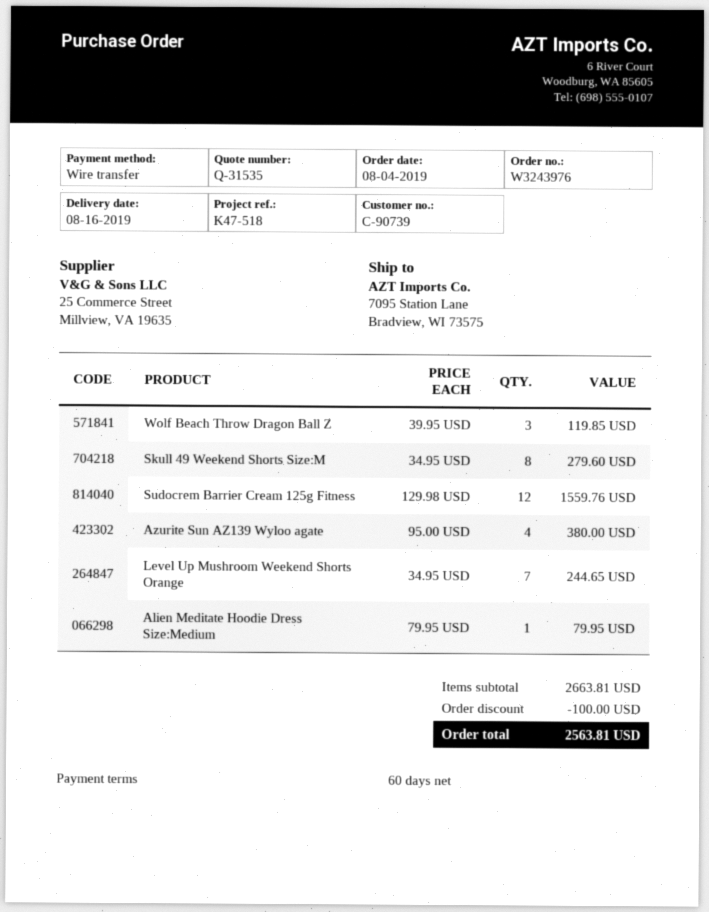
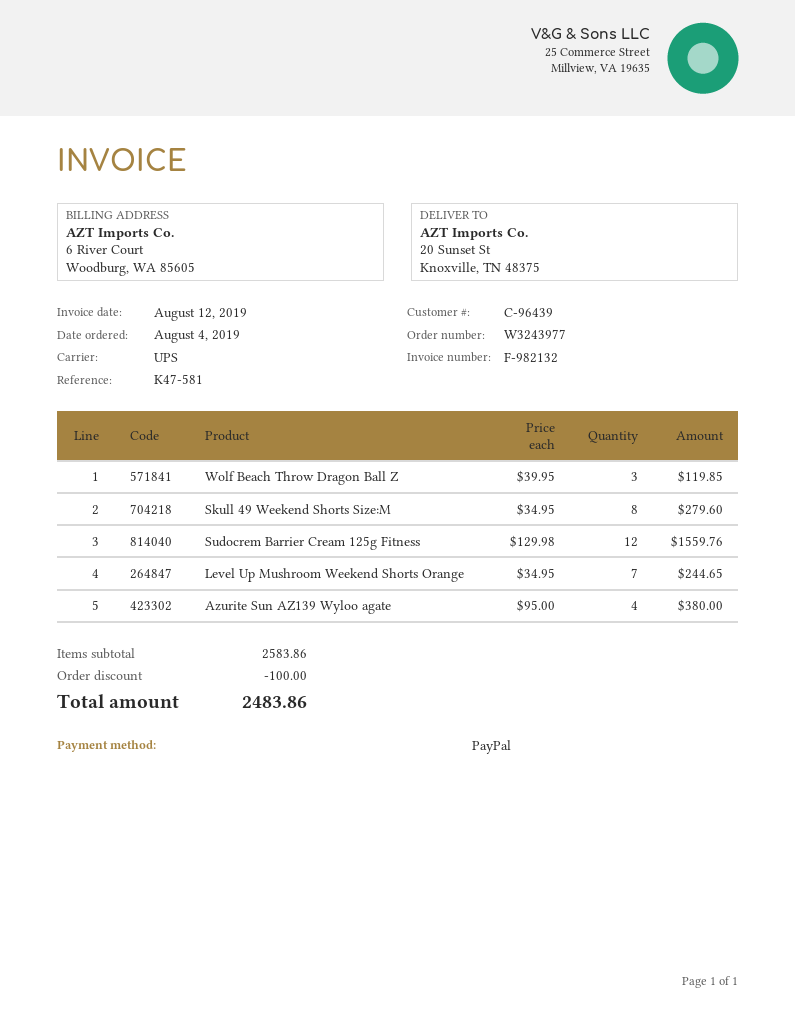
order number: W3243976 -> W3243977
customer number: C-90739 -> C-96439
reference: K47-518 -> K47-581
payment method: bank transfer -> PayPal
ship to: 7095 Station Lane, Bradview, WI 73575 -> 20 Sunset St, Knoxville, TN 48375
Alien Meditate Hoodie Dress Size:Medium: 1 x 79.95 = 79.95 -> none
subtotal: 2663.81 -> 2583.86
total: 2563.81 -> 2483.86

